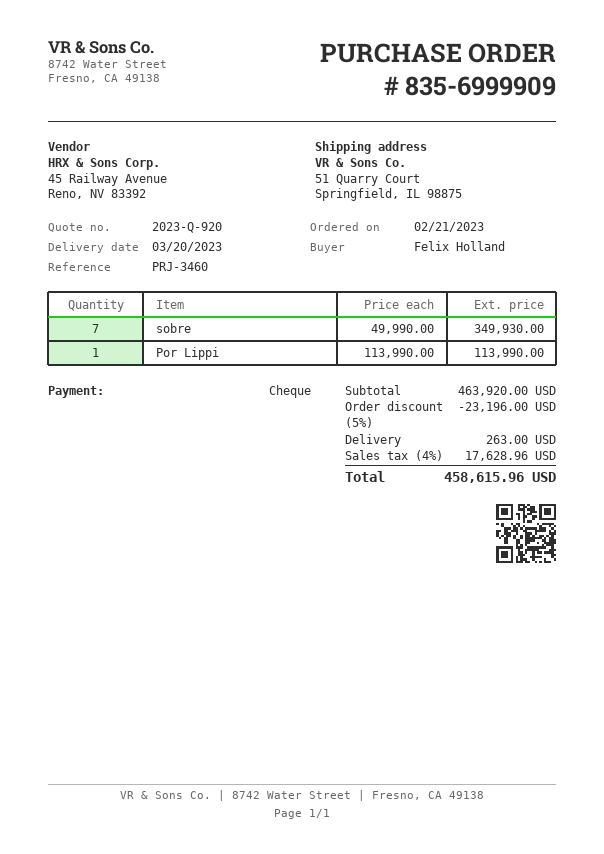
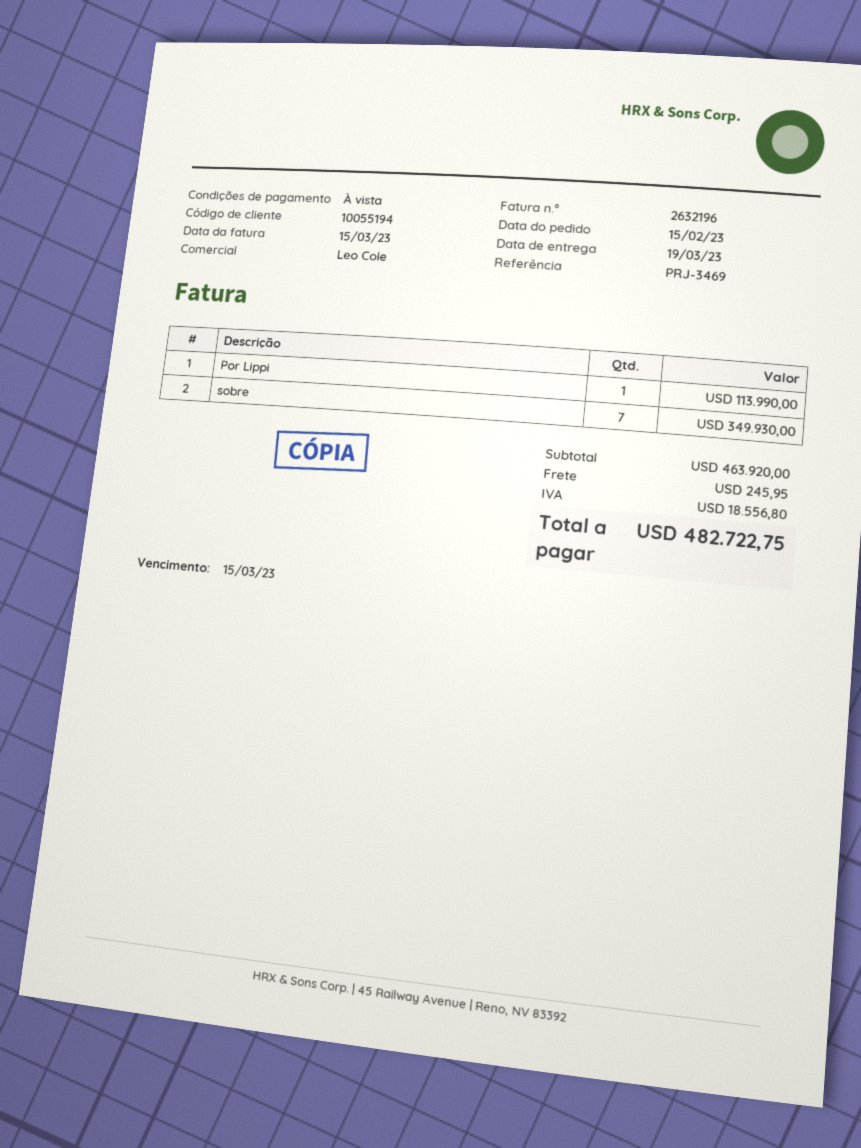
order date: 2023-02-21 -> 2023-02-15
delivery date: 2023-03-20 -> 2023-03-19
reference: PRJ-3460 -> PRJ-3469
discount: 5% = 23196.00 -> none
shipping: 263.00 -> 245.95
tax: 17628.96 -> 18556.80
total: 458615.96 -> 482722.75

